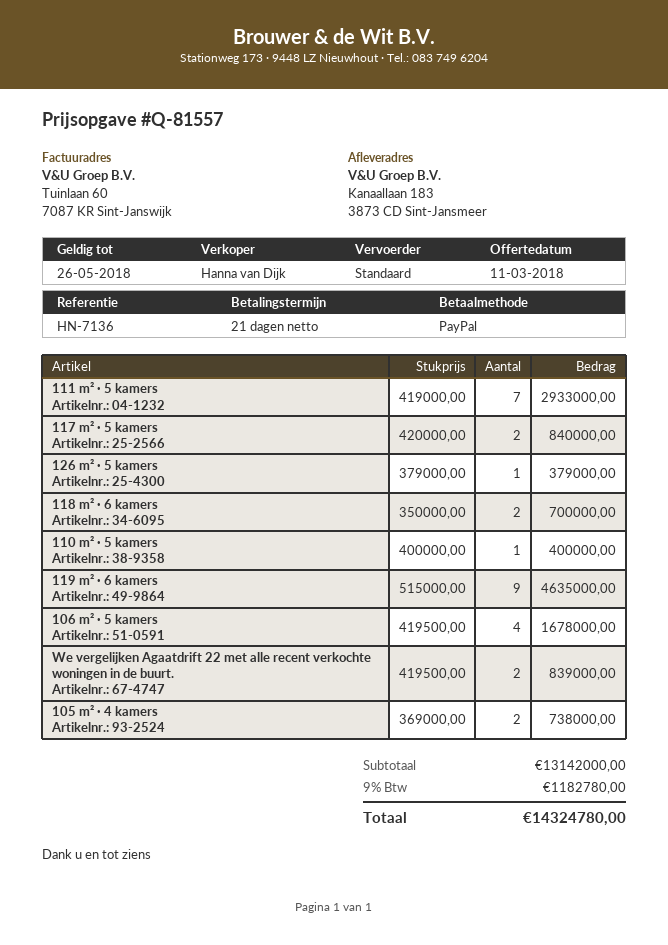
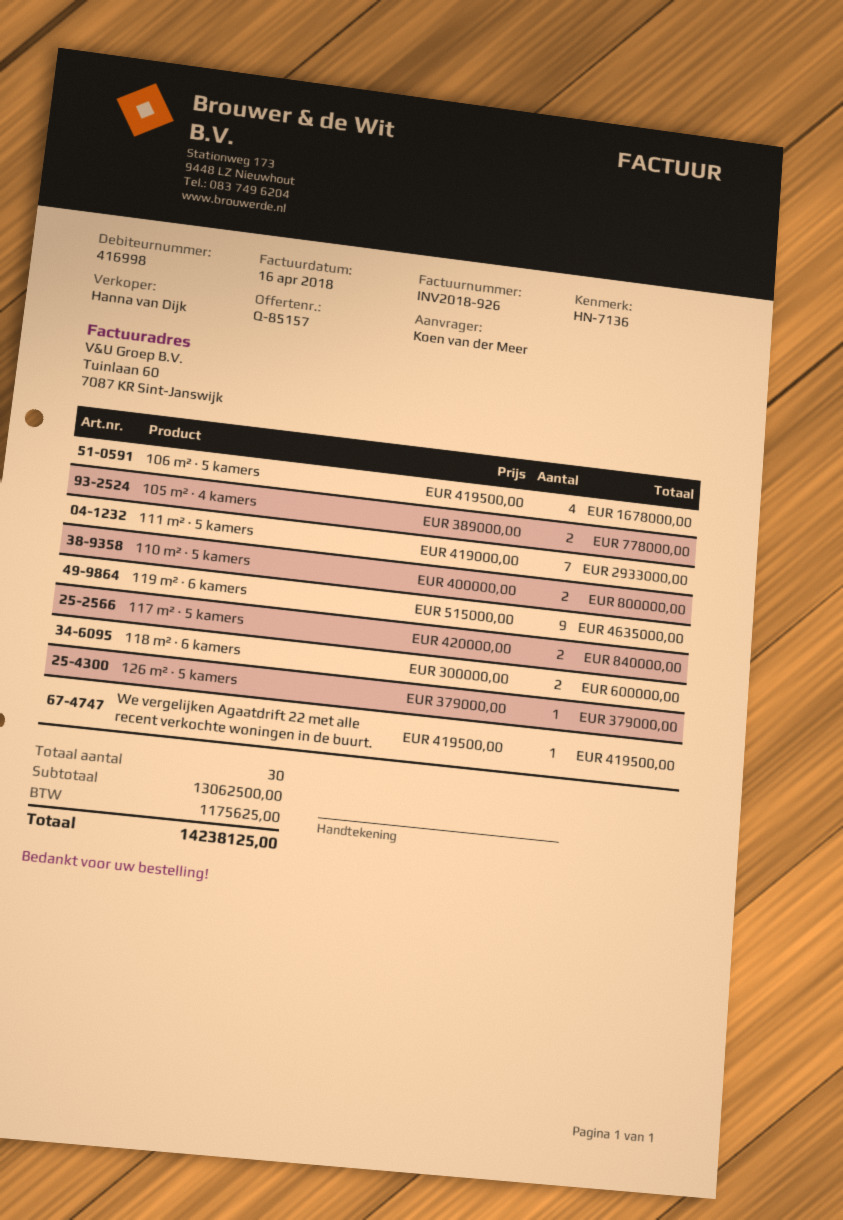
quote number: Q-81557 -> Q-85157
118 m² · 6 kamers: 2 x 350000.00 = 700000.00 -> 2 x 300000.00 = 600000.00
110 m² · 5 kamers: 1 x 400000.00 = 400000.00 -> 2 x 400000.00 = 800000.00
We vergelijken Agaatdrift 22 met alle recent verkochte woningen in de buurt.: 2 x 419500.00 = 839000.00 -> 1 x 419500.00 = 419500.00
105 m² · 4 kamers: 2 x 369000.00 = 738000.00 -> 2 x 389000.00 = 778000.00
subtotal: 13142000.00 -> 13062500.00
tax: 1182780.00 -> 1175625.00
total: 14324780.00 -> 14238125.00

